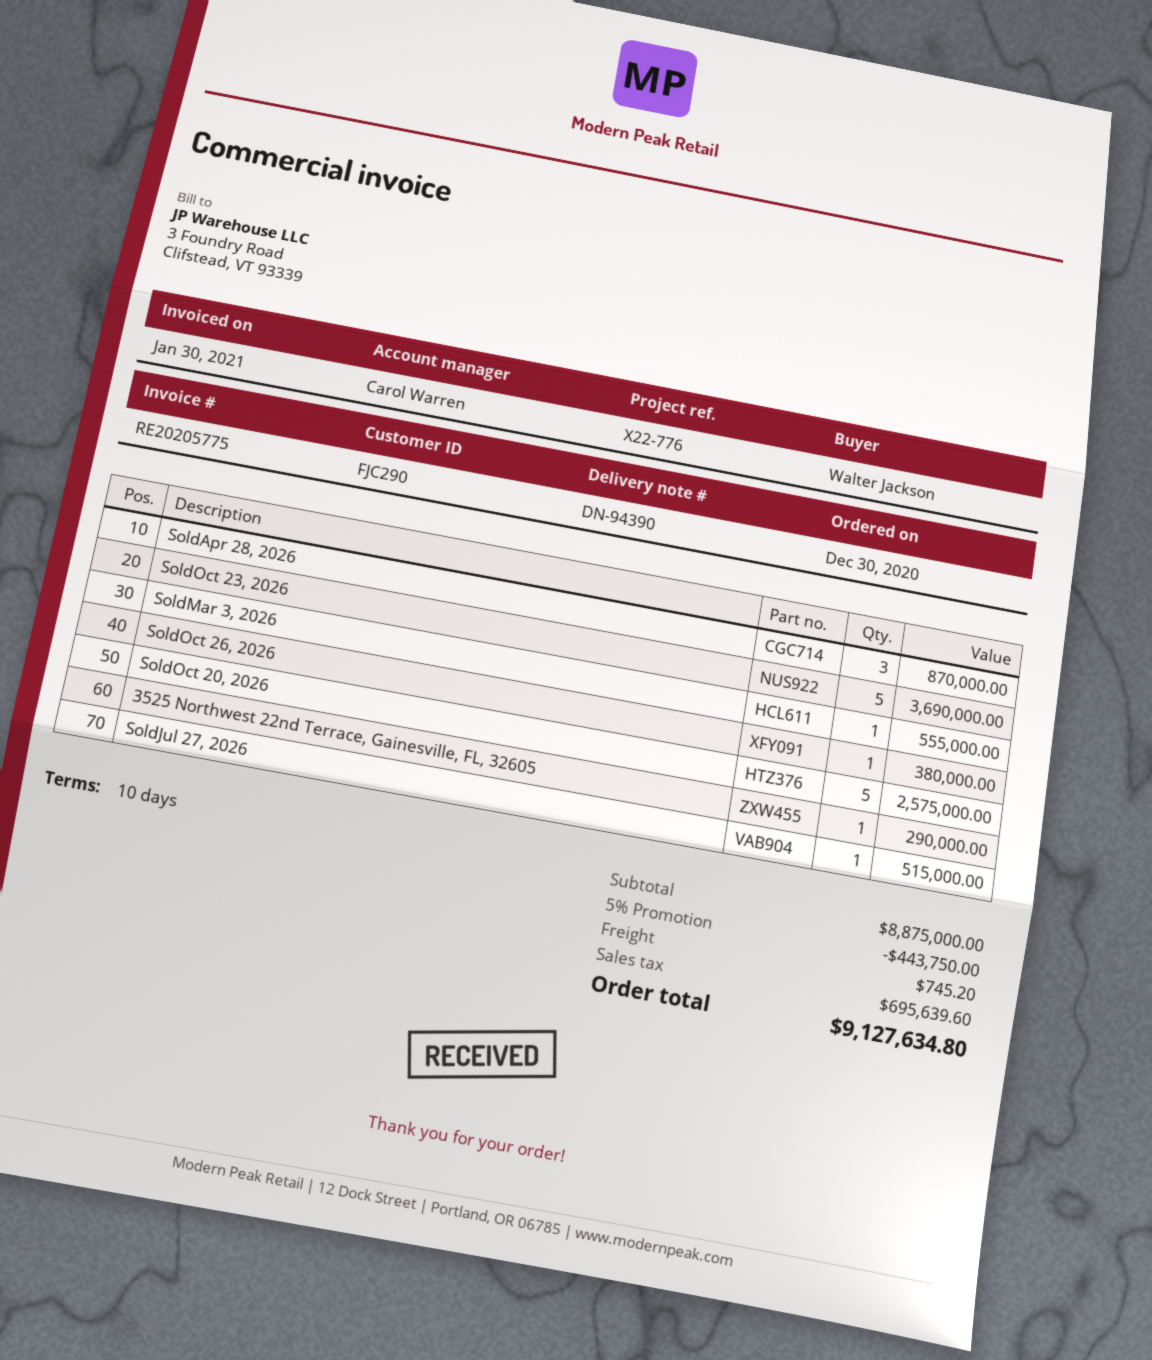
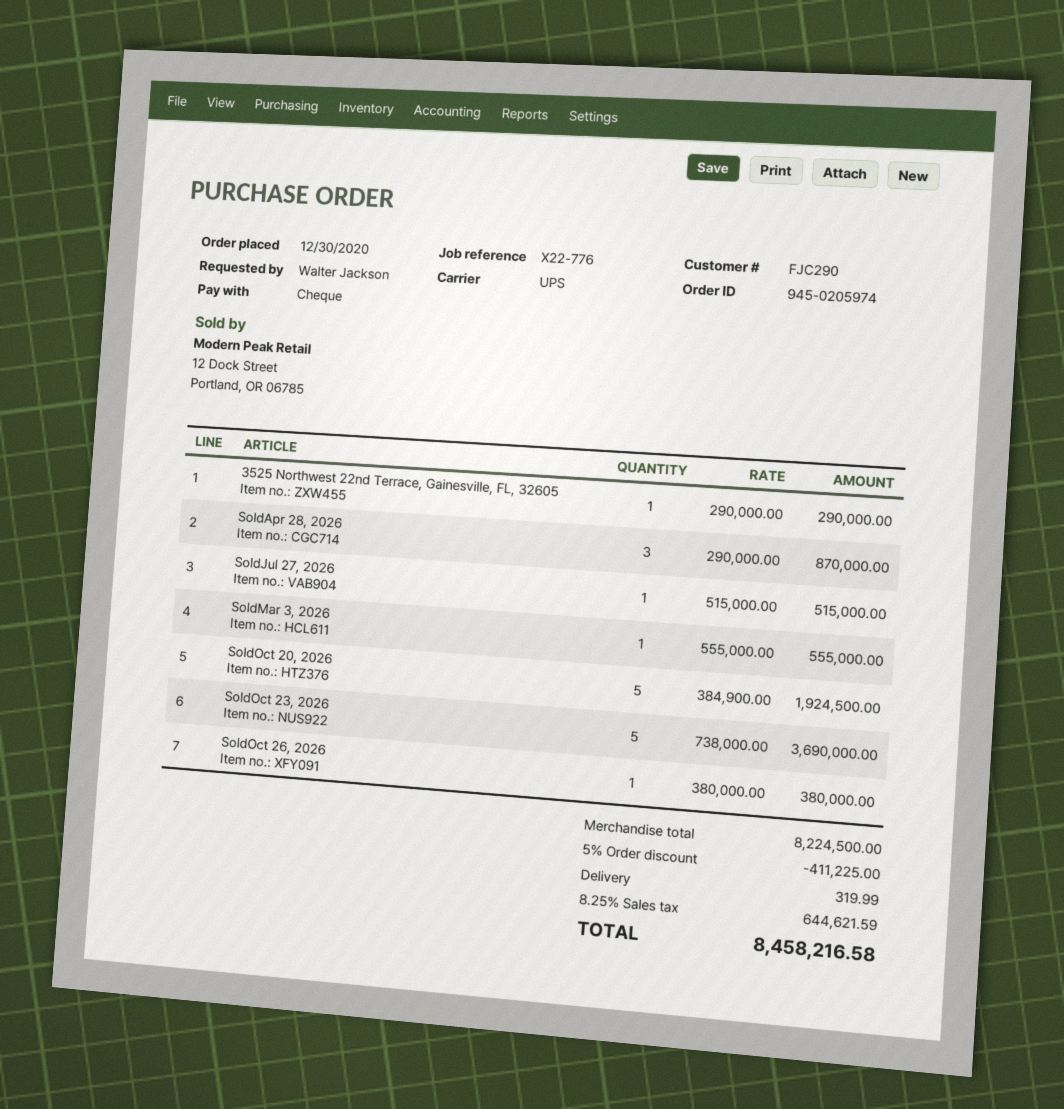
SoldOct 20, 2026: 5 for 2575000.00 -> 5 for 1924500.00
subtotal: 8875000.00 -> 8224500.00
discount: 5% = 443750.00 -> 5% = 411225.00
shipping: 745.20 -> 319.99
tax: 695639.60 -> 644621.59
total: 9127634.80 -> 8458216.58

